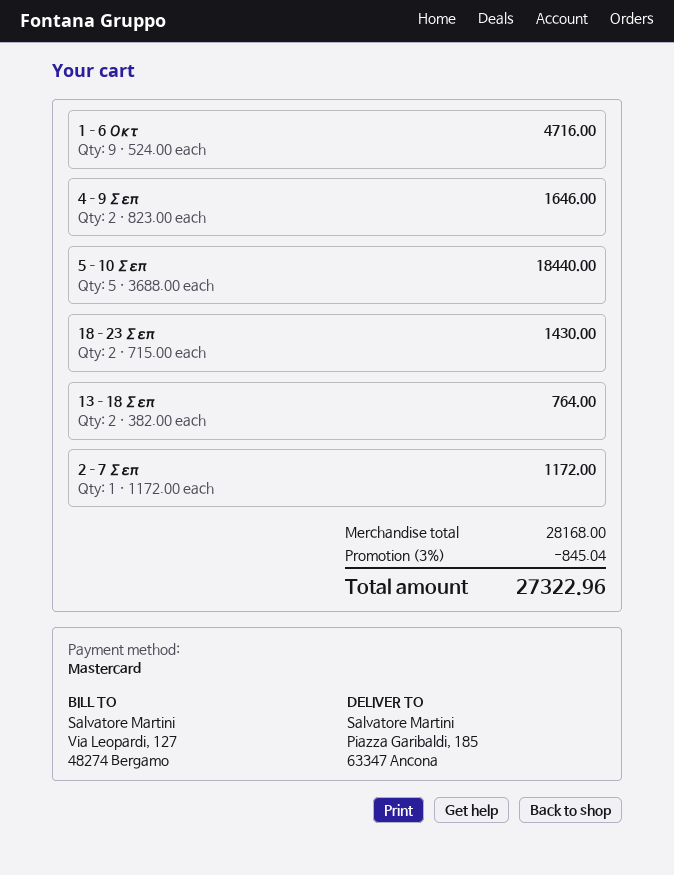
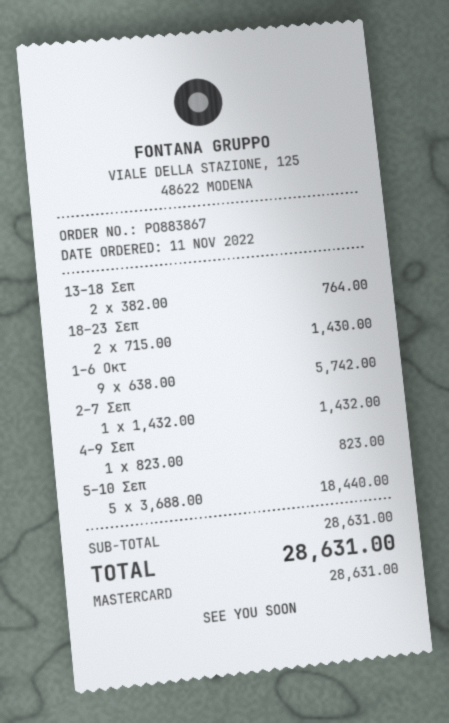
1–6 Οκτ: 9 x 524.00 = 4716.00 -> 9 x 638.00 = 5742.00
4–9 Σεπ: 2 x 823.00 = 1646.00 -> 1 x 823.00 = 823.00
2–7 Σεπ: 1 x 1172.00 = 1172.00 -> 1 x 1432.00 = 1432.00
subtotal: 28168.00 -> 28631.00
discount: 3% = 845.04 -> none
total: 27322.96 -> 28631.00

